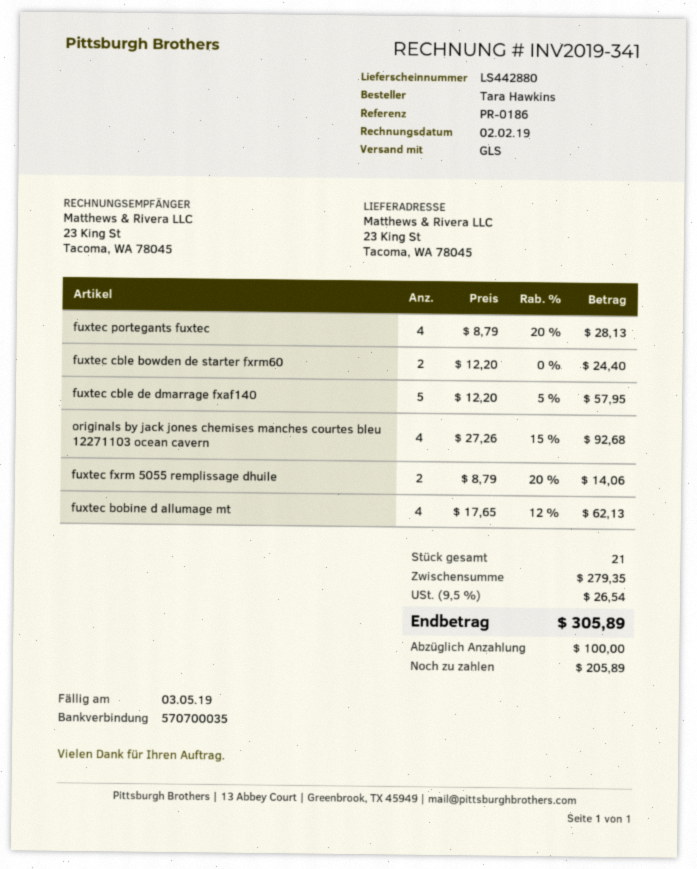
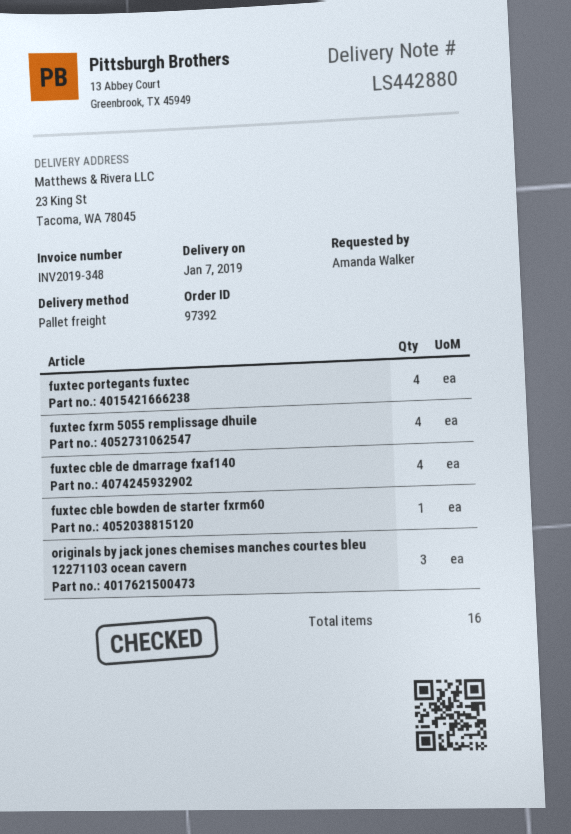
invoice number: INV2019-341 -> INV2019-348
ordered by: Tara Hawkins -> Amanda Walker
shipping method: GLS -> pallet freight
fuxtec cble bowden de starter fxrm60: 2 -> 1
fuxtec cble de dmarrage fxaf140: 5 -> 4
originals by jack jones chemises manches courtes bleu 12271103 ocean cavern: 4 -> 3
fuxtec fxrm 5055 remplissage dhuile: 2 -> 4
fuxtec bobine d allumage mt: 4 -> none
total quantity: 21 -> 16

